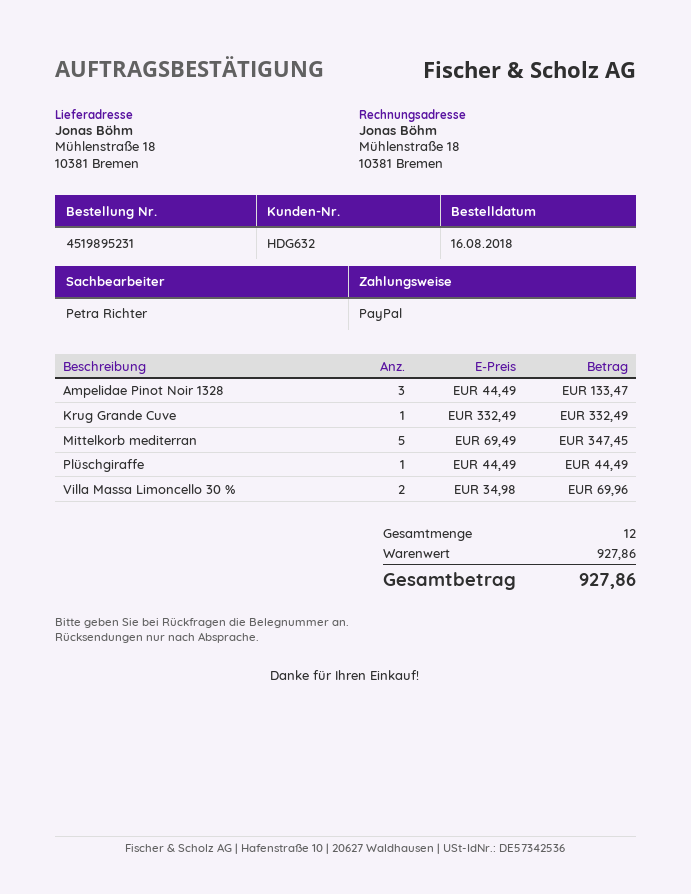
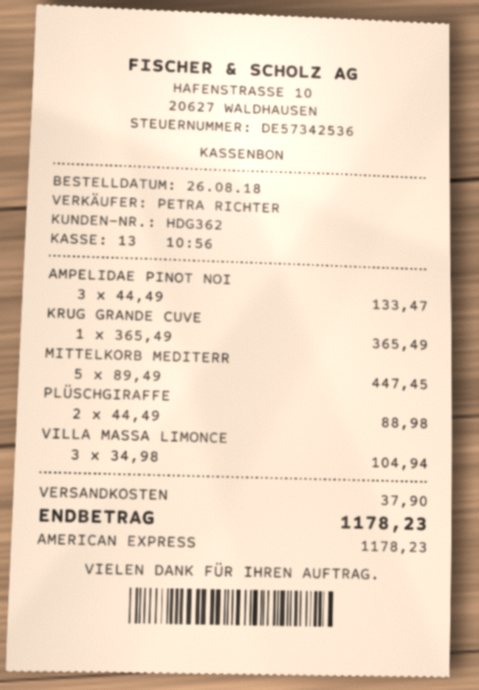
order date: 2018-08-16 -> 2018-08-26
customer number: HDG632 -> HDG362
payment method: PayPal -> American Express
Krug Grande Cuve: 1 x 332.49 = 332.49 -> 1 x 365.49 = 365.49
Mittelkorb mediterran: 5 x 69.49 = 347.45 -> 5 x 89.49 = 447.45
Plüschgiraffe: 1 x 44.49 = 44.49 -> 2 x 44.49 = 88.98
Villa Massa Limoncello 30 %: 2 x 34.98 = 69.96 -> 3 x 34.98 = 104.94
shipping: none -> 37.90
total: 927.86 -> 1178.23

